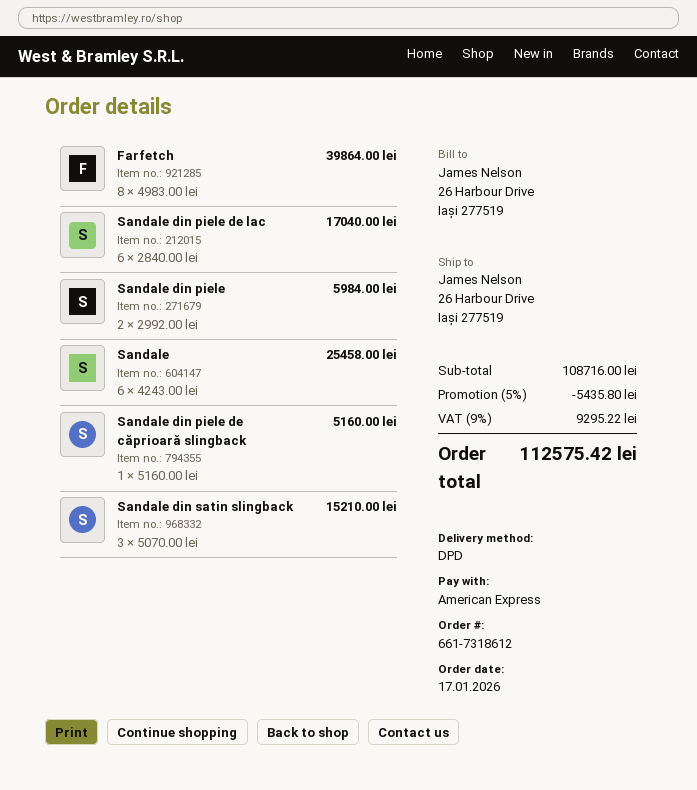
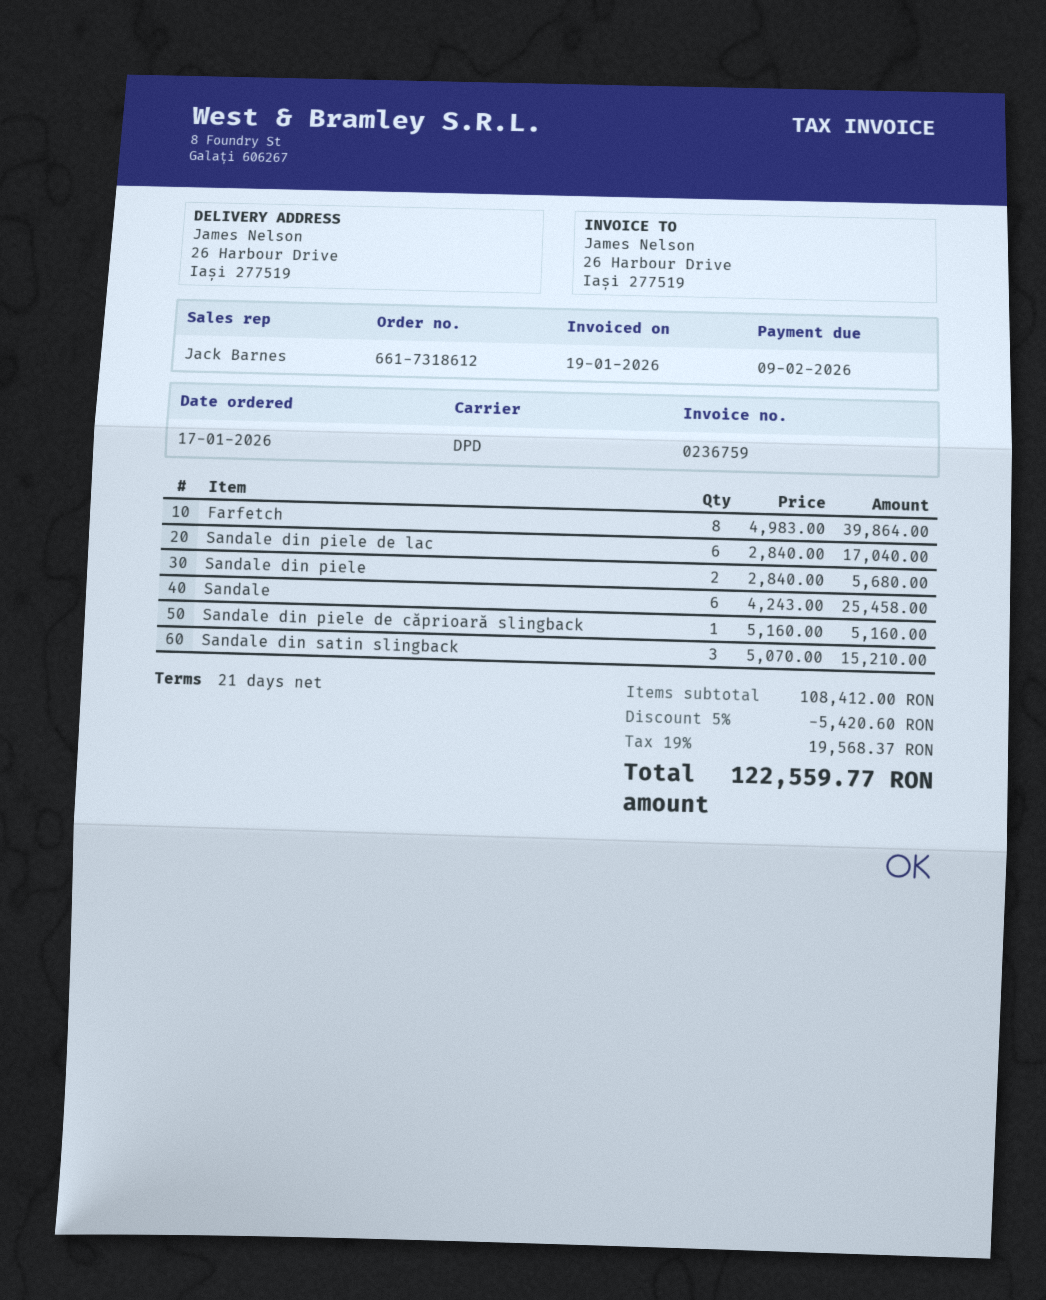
Sandale din piele: 2 x 2992.00 = 5984.00 -> 2 x 2840.00 = 5680.00
subtotal: 108716.00 -> 108412.00
discount: 5% = 5435.80 -> 5% = 5420.60
tax: 9% = 9295.22 -> 19% = 19568.37
total: 112575.42 -> 122559.77

